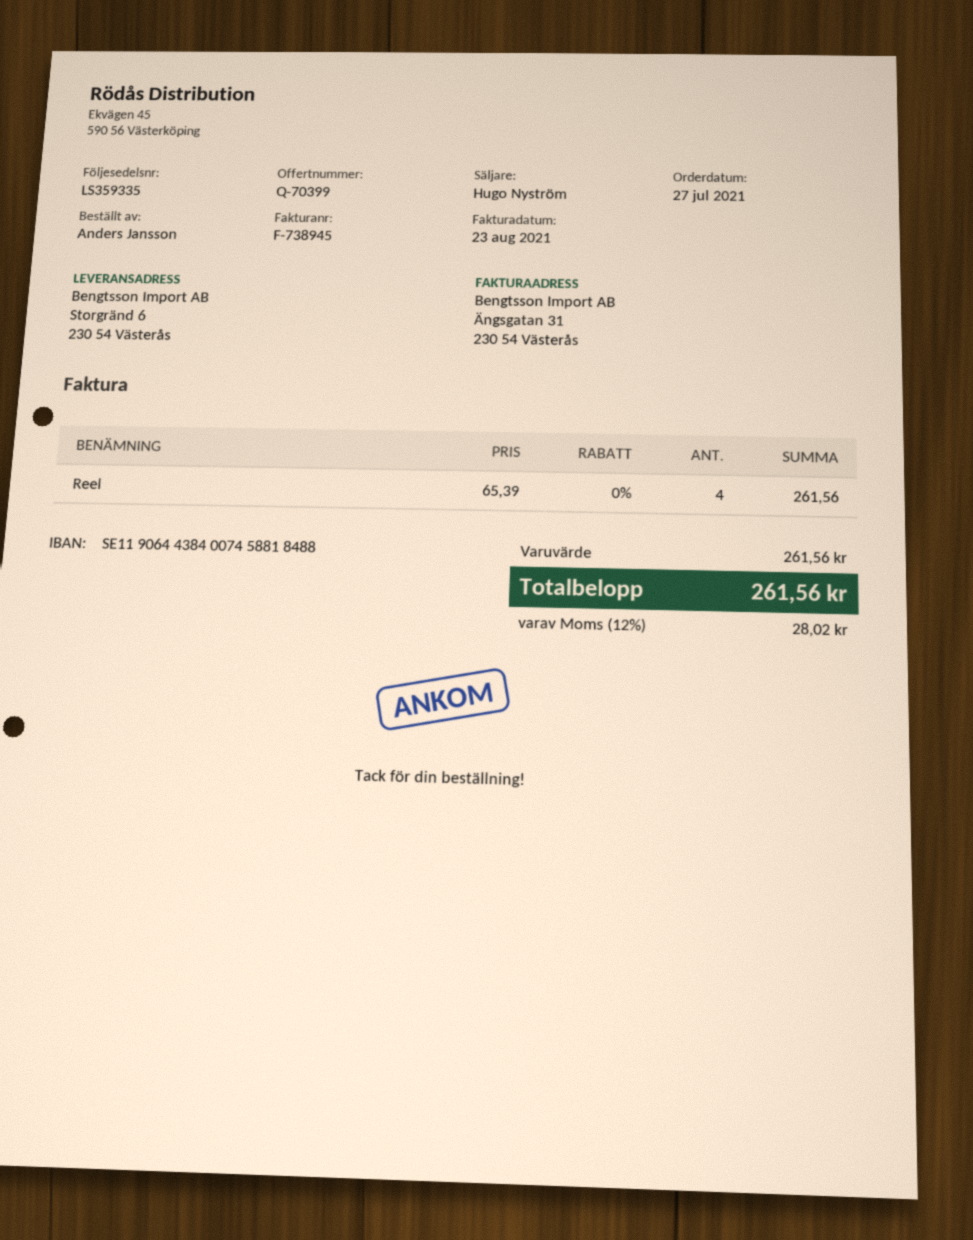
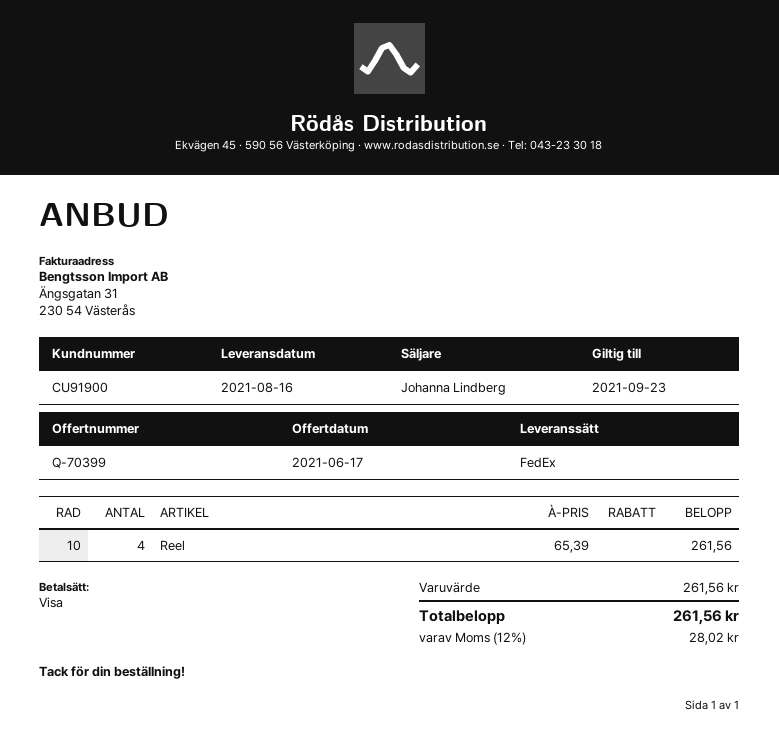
sales rep: Hugo Nyström -> Johanna Lindberg

